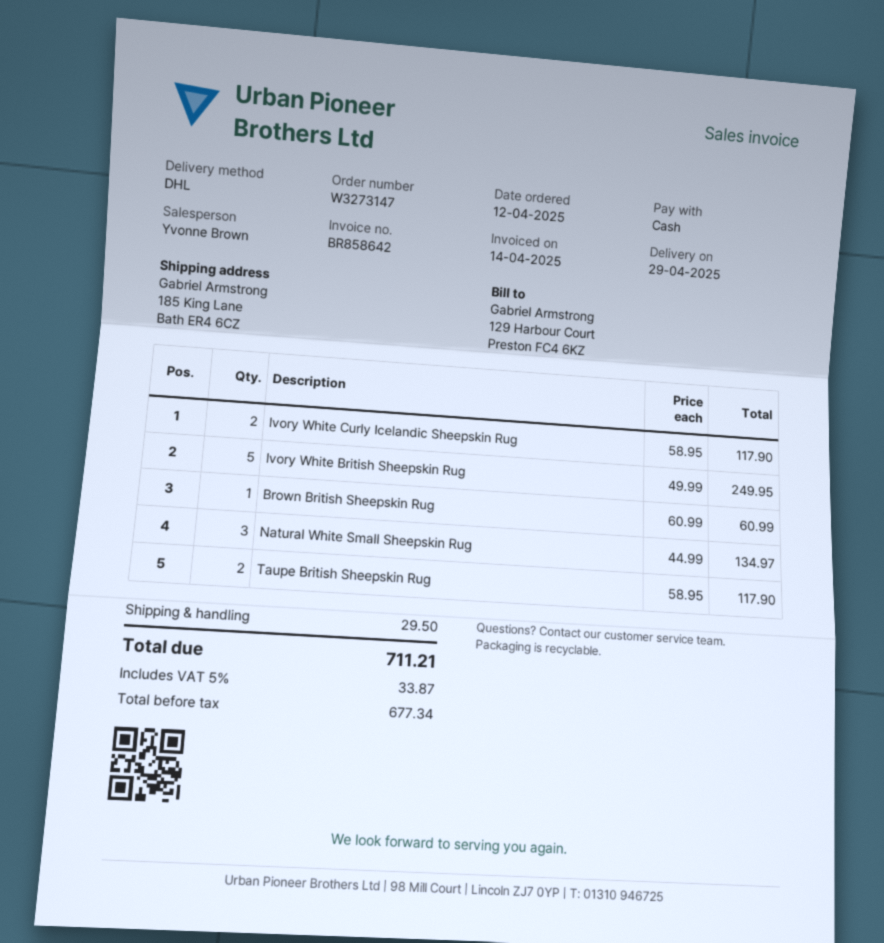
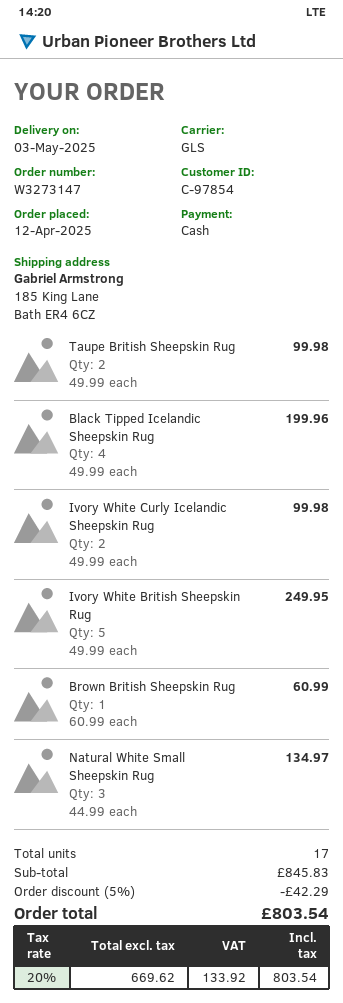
delivery date: 2025-04-29 -> 2025-05-03
shipping method: DHL -> GLS
Ivory White Curly Icelandic Sheepskin Rug: 2 x 58.95 = 117.90 -> 2 x 49.99 = 99.98
Taupe British Sheepskin Rug: 2 x 58.95 = 117.90 -> 2 x 49.99 = 99.98
Black Tipped Icelandic Sheepskin Rug: none -> 4 x 49.99 = 199.96
discount: none -> 5% = 42.29
shipping: 29.50 -> none
net: 677.34 -> 669.62
tax: 5% = 33.87 -> 20% = 133.92
total: 711.21 -> 803.54

